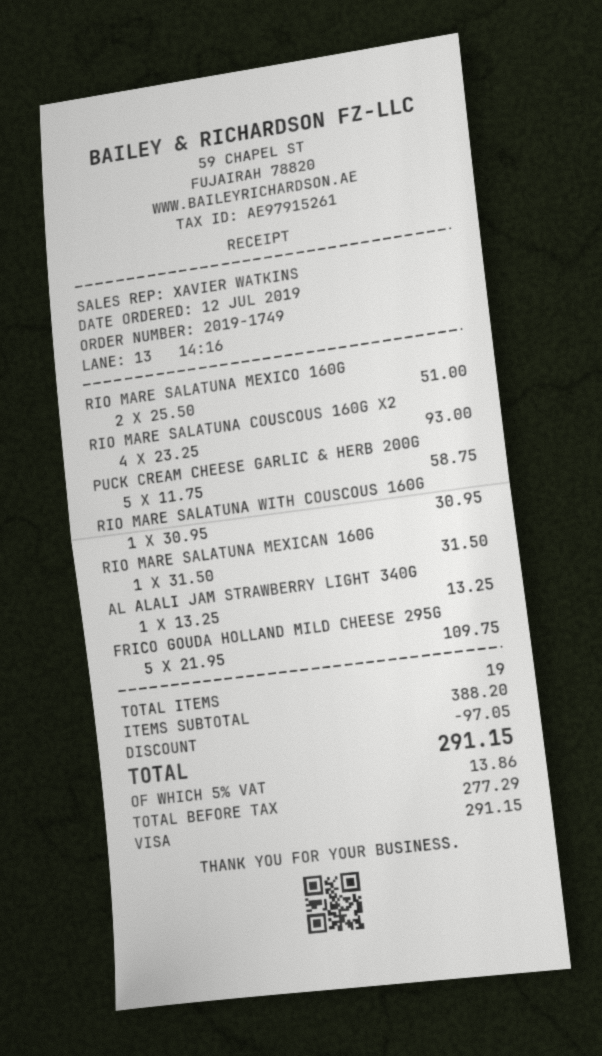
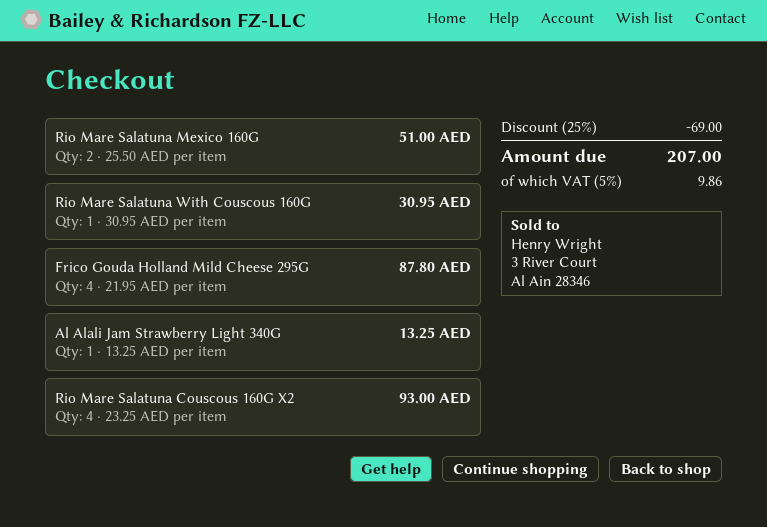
PUCK CREAM CHEESE GARLIC & HERB 200G: 5 x 11.75 = 58.75 -> none
RIO MARE SALATUNA MEXICAN 160G: 1 x 31.50 = 31.50 -> none
FRICO GOUDA HOLLAND MILD CHEESE 295G: 5 x 21.95 = 109.75 -> 4 x 21.95 = 87.80
discount: 97.05 -> 69.00
tax: 5% = 13.86 -> 5% = 9.86
total: 291.15 -> 207.00

